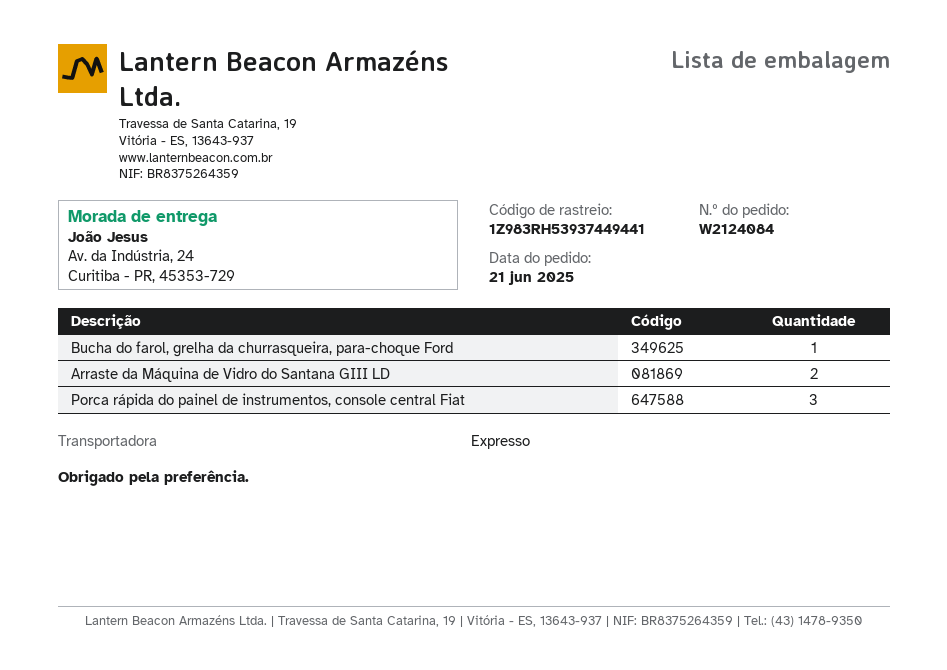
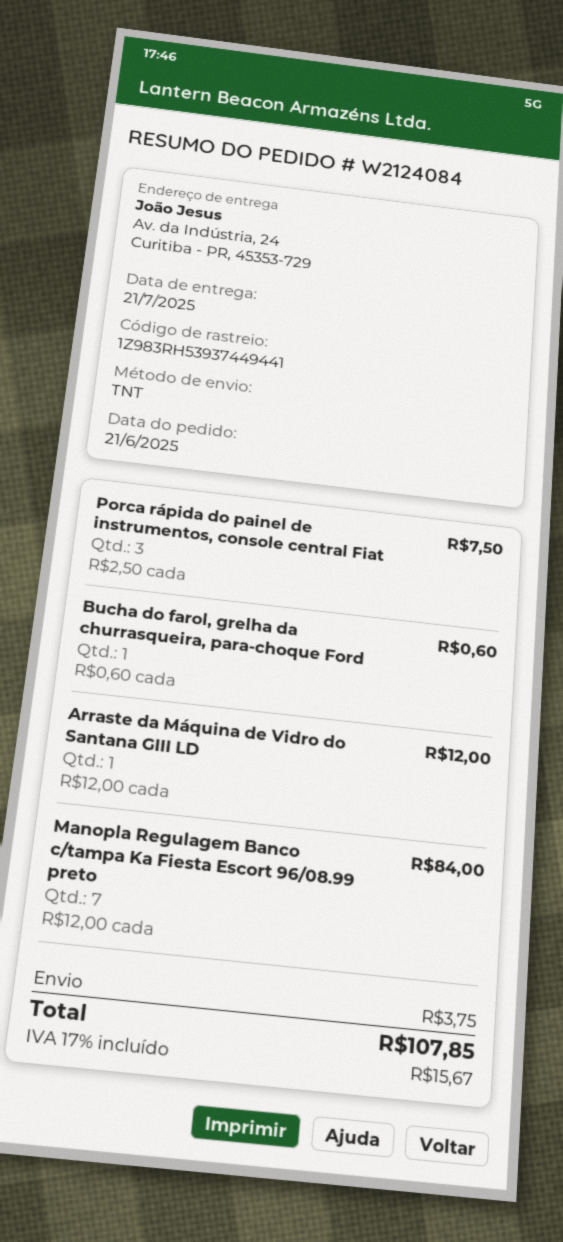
shipping method: express -> TNT
Arraste da Máquina de Vidro do Santana GIII LD: 2 -> 1
Manopla Regulagem Banco c/tampa Ka Fiesta Escort 96/08.99 preto: none -> 7

